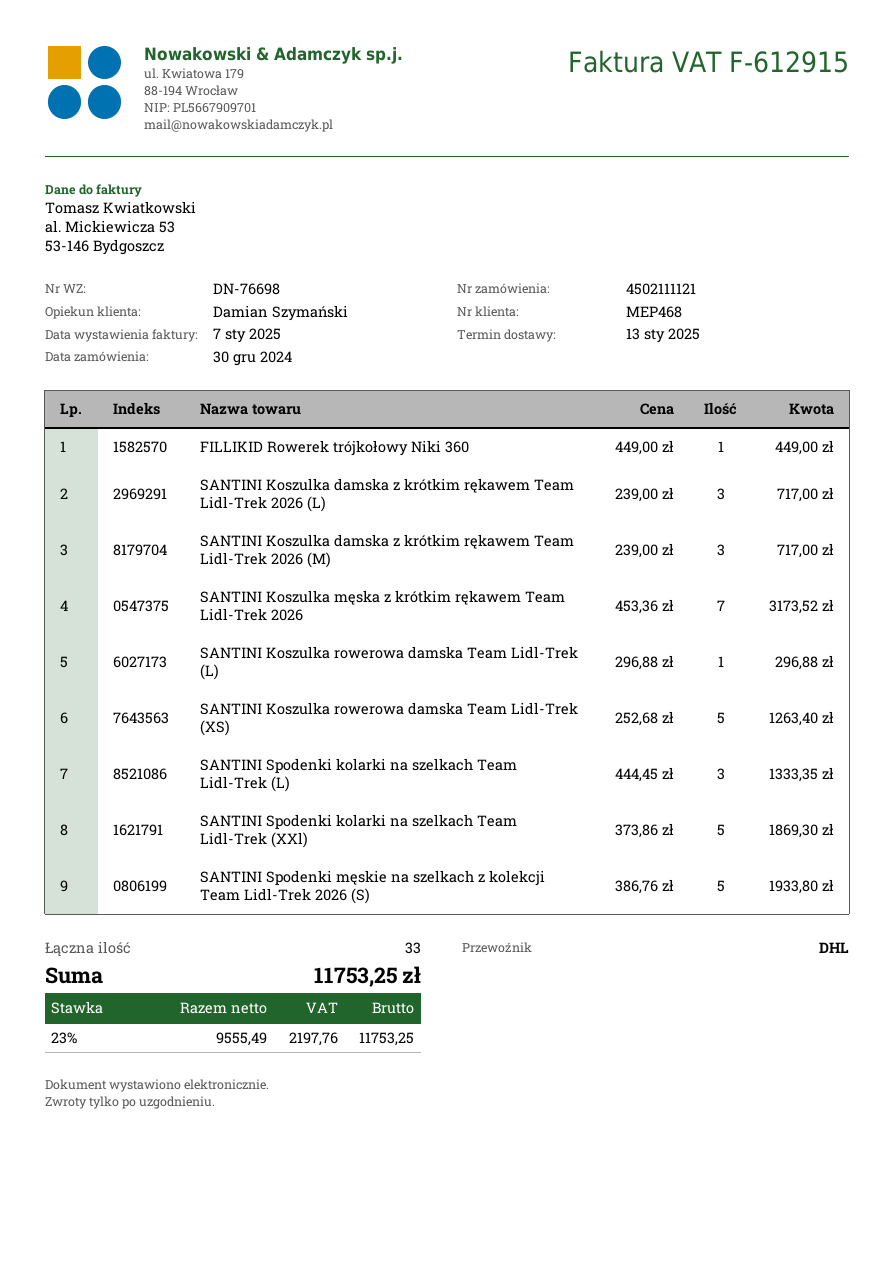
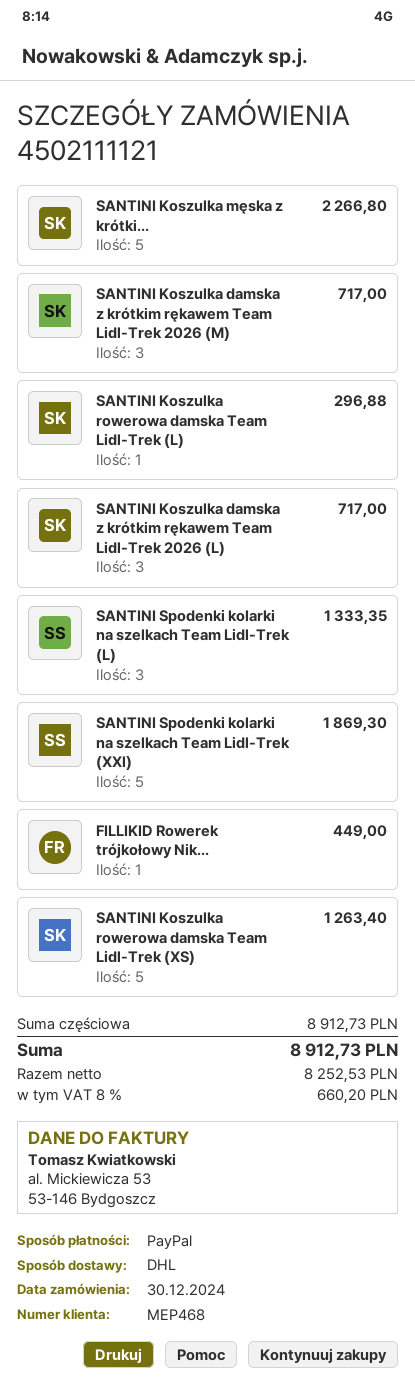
SANTINI Koszulka męska z krótkim rękawem Team Lidl-Trek 2026: 7 for 3173.52 -> 5 for 2266.80
SANTINI Spodenki męskie na szelkach z kolekcji Team Lidl-Trek 2026 (S): 5 for 1933.80 -> none
net: 9555.49 -> 8252.53
tax: 23% = 2197.76 -> 8% = 660.20
total: 11753.25 -> 8912.73

